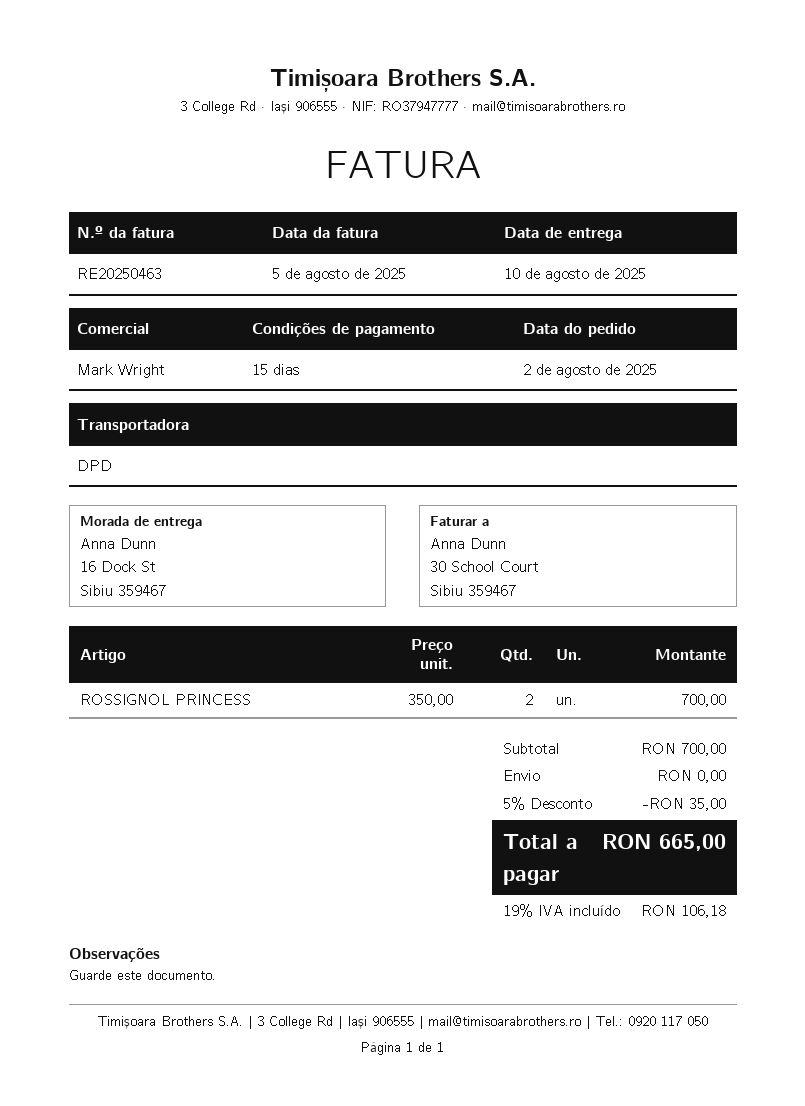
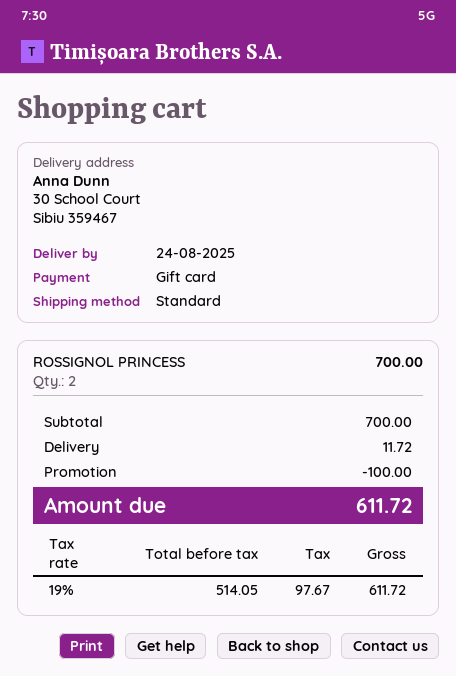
delivery date: 2025-08-10 -> 2025-08-24
shipping method: DPD -> standard
ship to: 16 Dock St, Sibiu 359467 -> 30 School Court, Sibiu 359467
discount: 35.00 -> 100.00
shipping: 0.00 -> 11.72
tax: 19% = 106.18 -> 19% = 97.67
total: 665.00 -> 611.72

